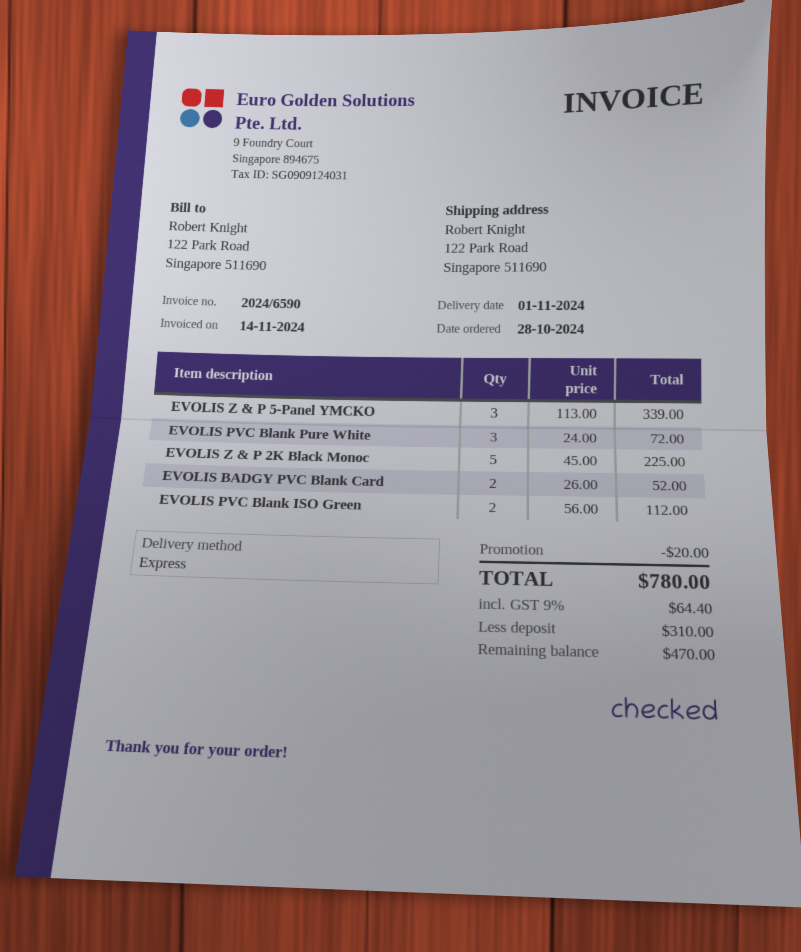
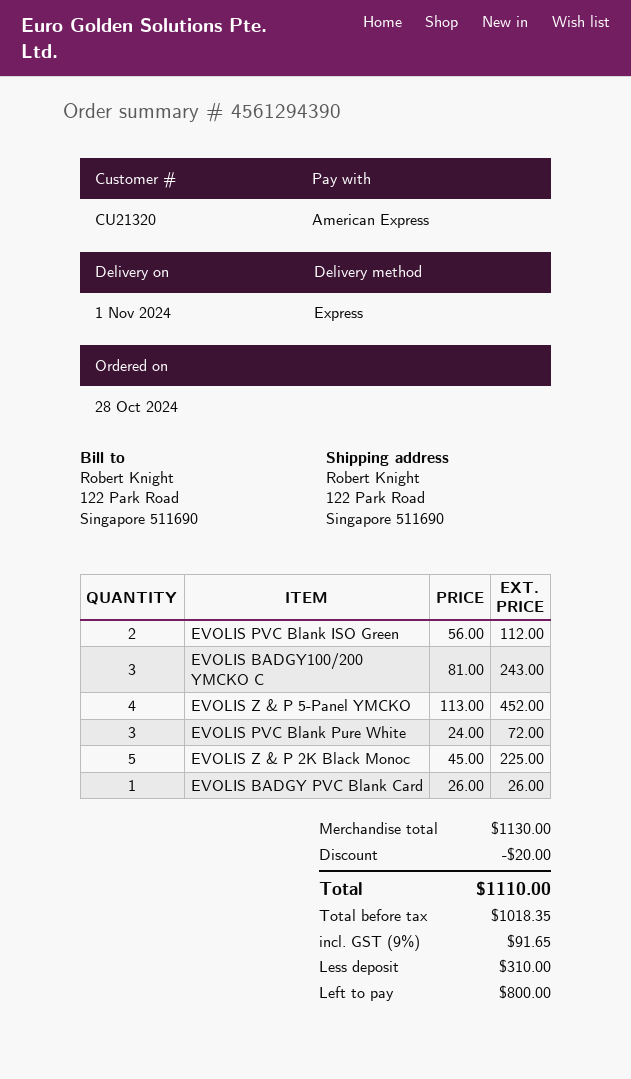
EVOLIS Z & P 5-Panel YMCKO: 3 x 113.00 = 339.00 -> 4 x 113.00 = 452.00
EVOLIS BADGY PVC Blank Card: 2 x 26.00 = 52.00 -> 1 x 26.00 = 26.00
EVOLIS BADGY100/200 YMCKO C: none -> 3 x 81.00 = 243.00
tax: 9% = 64.40 -> 9% = 91.65
total: 780.00 -> 1110.00
balance: 470.00 -> 800.00

